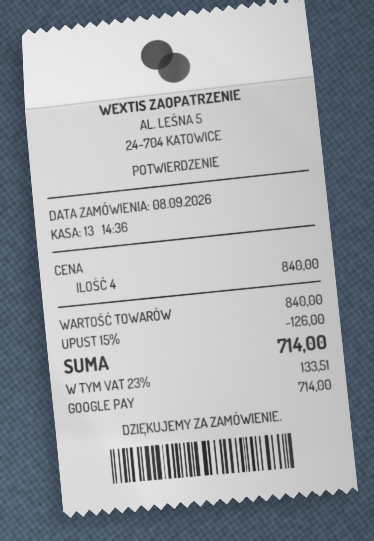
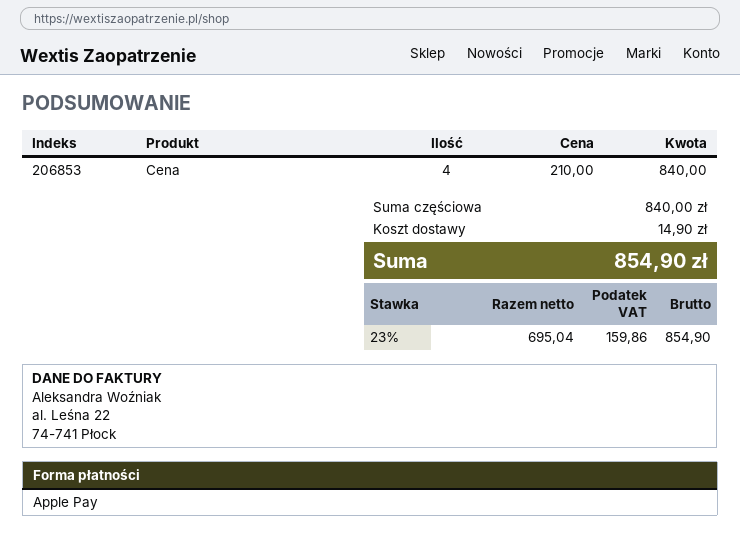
payment method: Google Pay -> Apple Pay
discount: 15% = 126.00 -> none
shipping: none -> 14.90
tax: 23% = 133.51 -> 23% = 159.86
total: 714.00 -> 854.90

